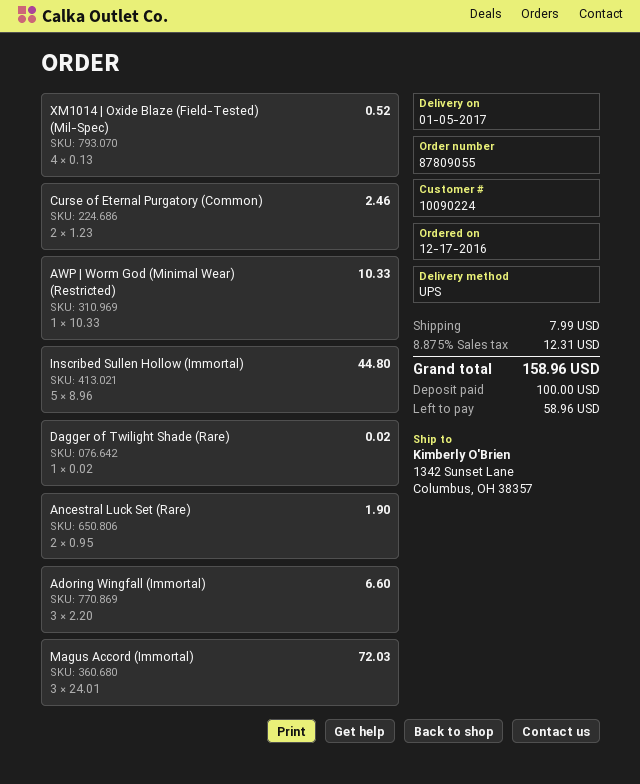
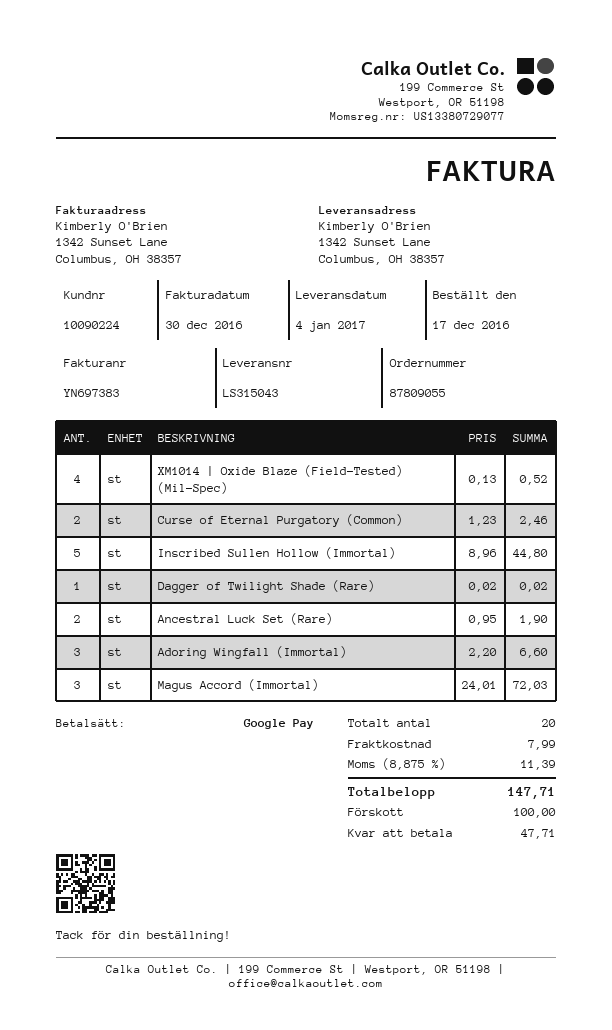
delivery date: 2017-01-05 -> 2017-01-04
AWP | Worm God (Minimal Wear) (Restricted): 1 x 10.33 = 10.33 -> none
tax: 8.875% = 12.31 -> 8.875% = 11.39
total: 158.96 -> 147.71
balance: 58.96 -> 47.71

